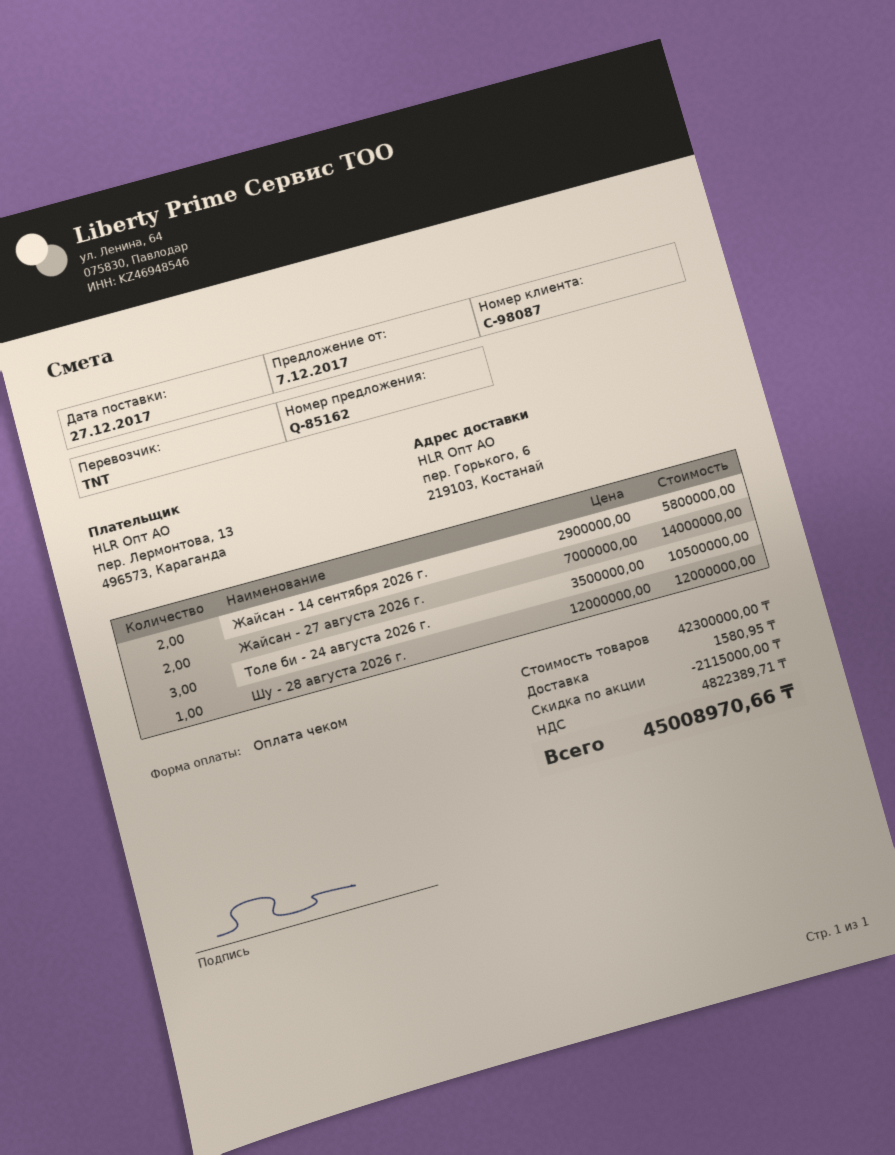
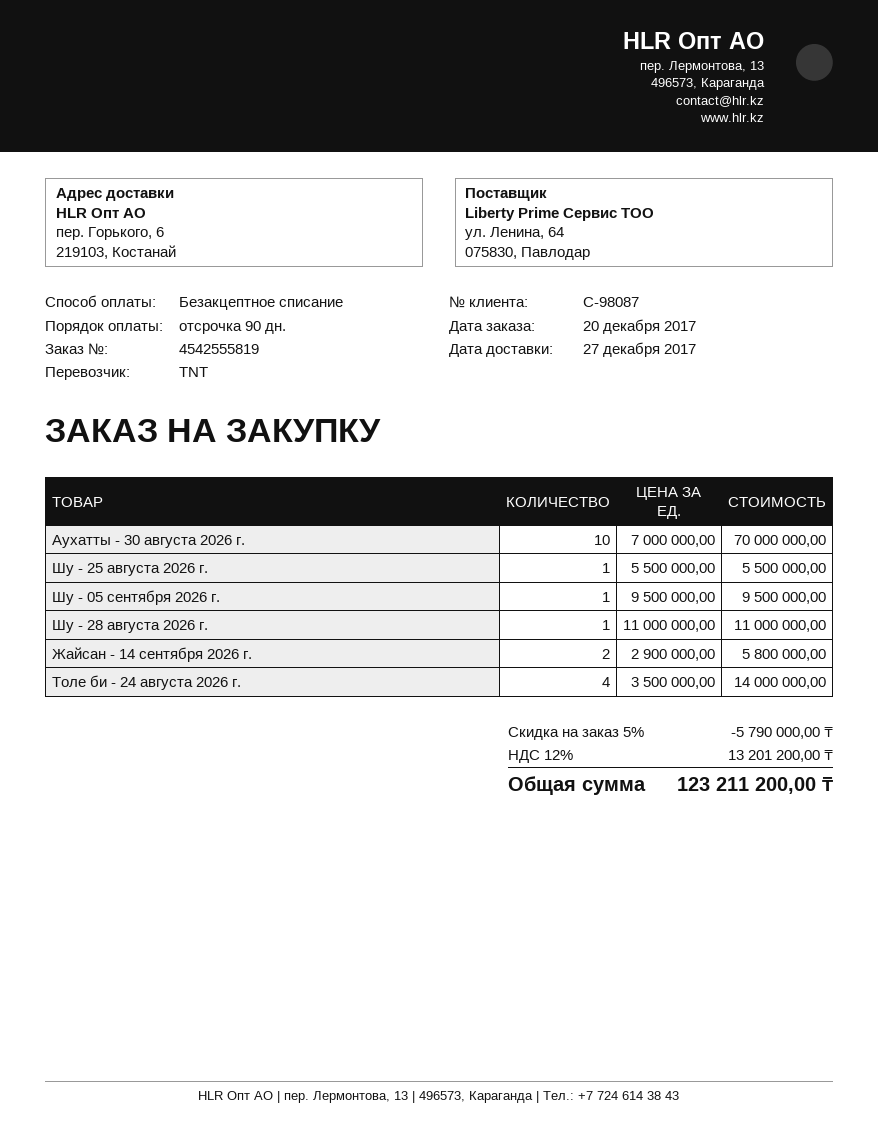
payment method: cheque -> direct debit
Жайсан - 27 августа 2026 г.: 2 x 7000000.00 = 14000000.00 -> none
Толе би - 24 августа 2026 г.: 3 x 3500000.00 = 10500000.00 -> 4 x 3500000.00 = 14000000.00
Шу - 28 августа 2026 г.: 1 x 12000000.00 = 12000000.00 -> 1 x 11000000.00 = 11000000.00
Аухатты - 30 августа 2026 г.: none -> 10 x 7000000.00 = 70000000.00
Шу - 25 августа 2026 г.: none -> 1 x 5500000.00 = 5500000.00
Шу - 05 сентября 2026 г.: none -> 1 x 9500000.00 = 9500000.00
discount: 2115000.00 -> 5790000.00
shipping: 1580.95 -> none
tax: 4822389.71 -> 13201200.00
total: 45008970.66 -> 123211200.00

